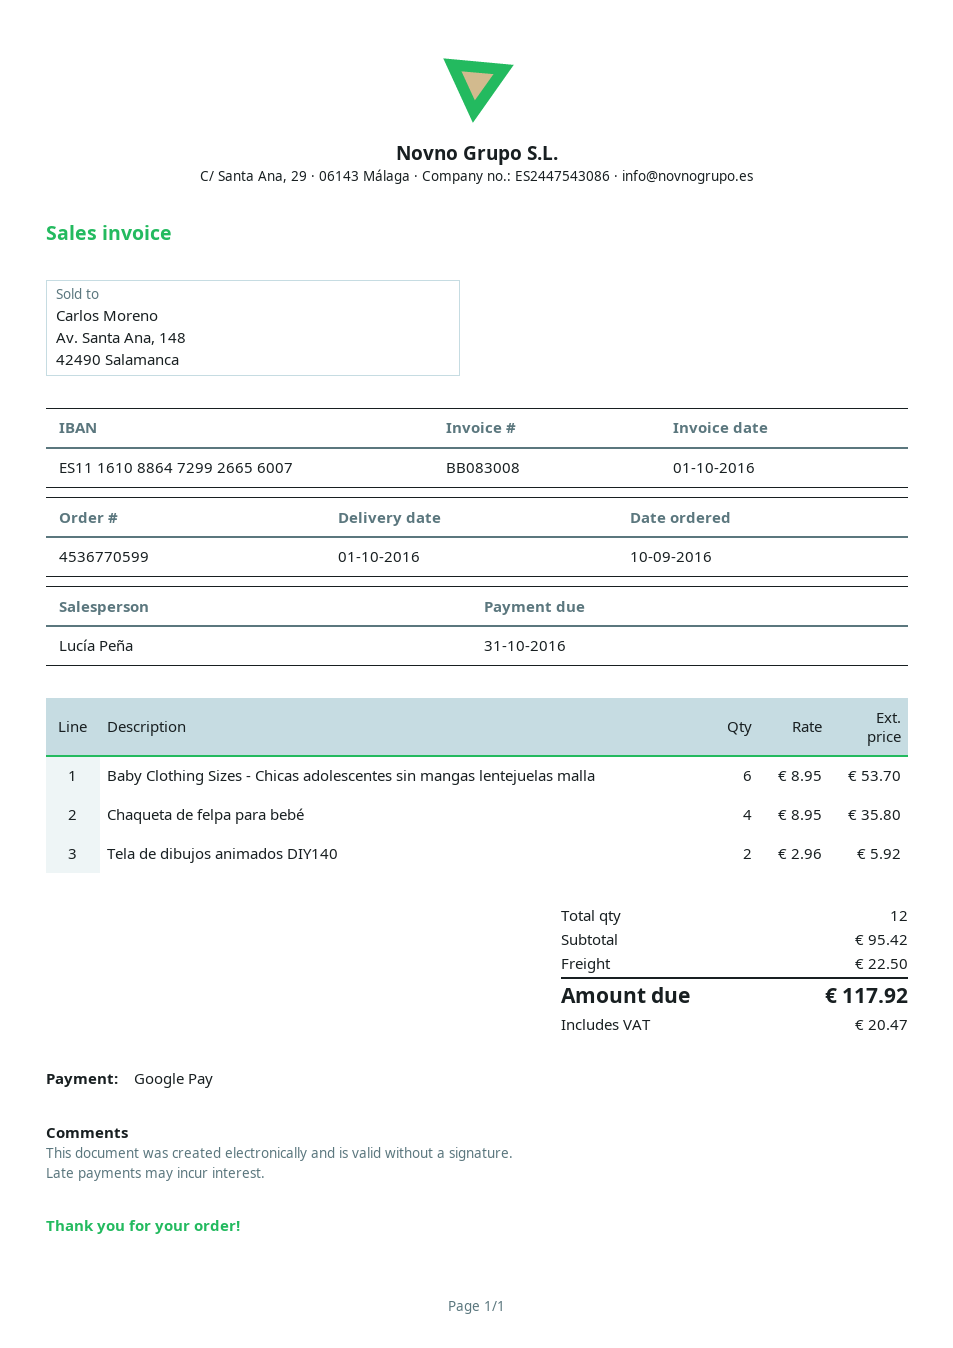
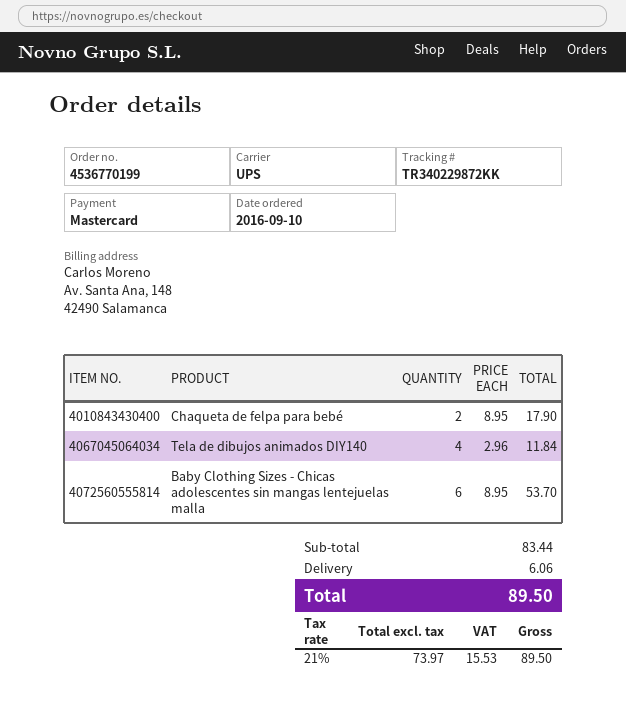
order number: 4536770599 -> 4536770199
payment method: Google Pay -> Mastercard
Chaqueta de felpa para bebé: 4 x 8.95 = 35.80 -> 2 x 8.95 = 17.90
Tela de dibujos animados DIY140: 2 x 2.96 = 5.92 -> 4 x 2.96 = 11.84
subtotal: 95.42 -> 83.44
shipping: 22.50 -> 6.06
tax: 20.47 -> 15.53
total: 117.92 -> 89.50

